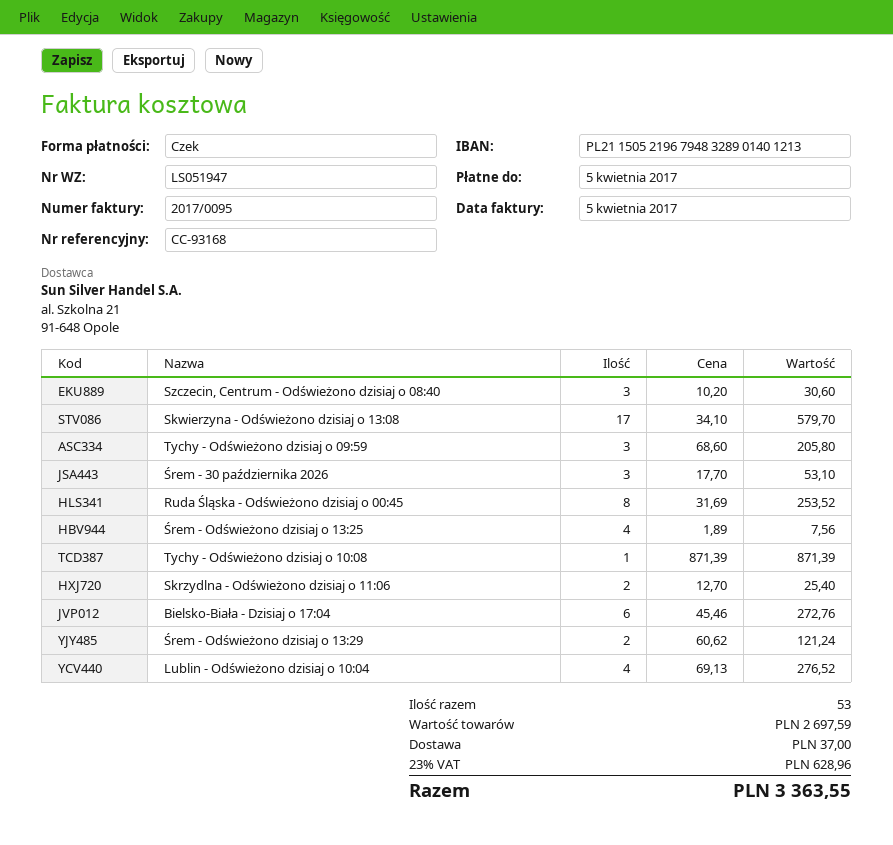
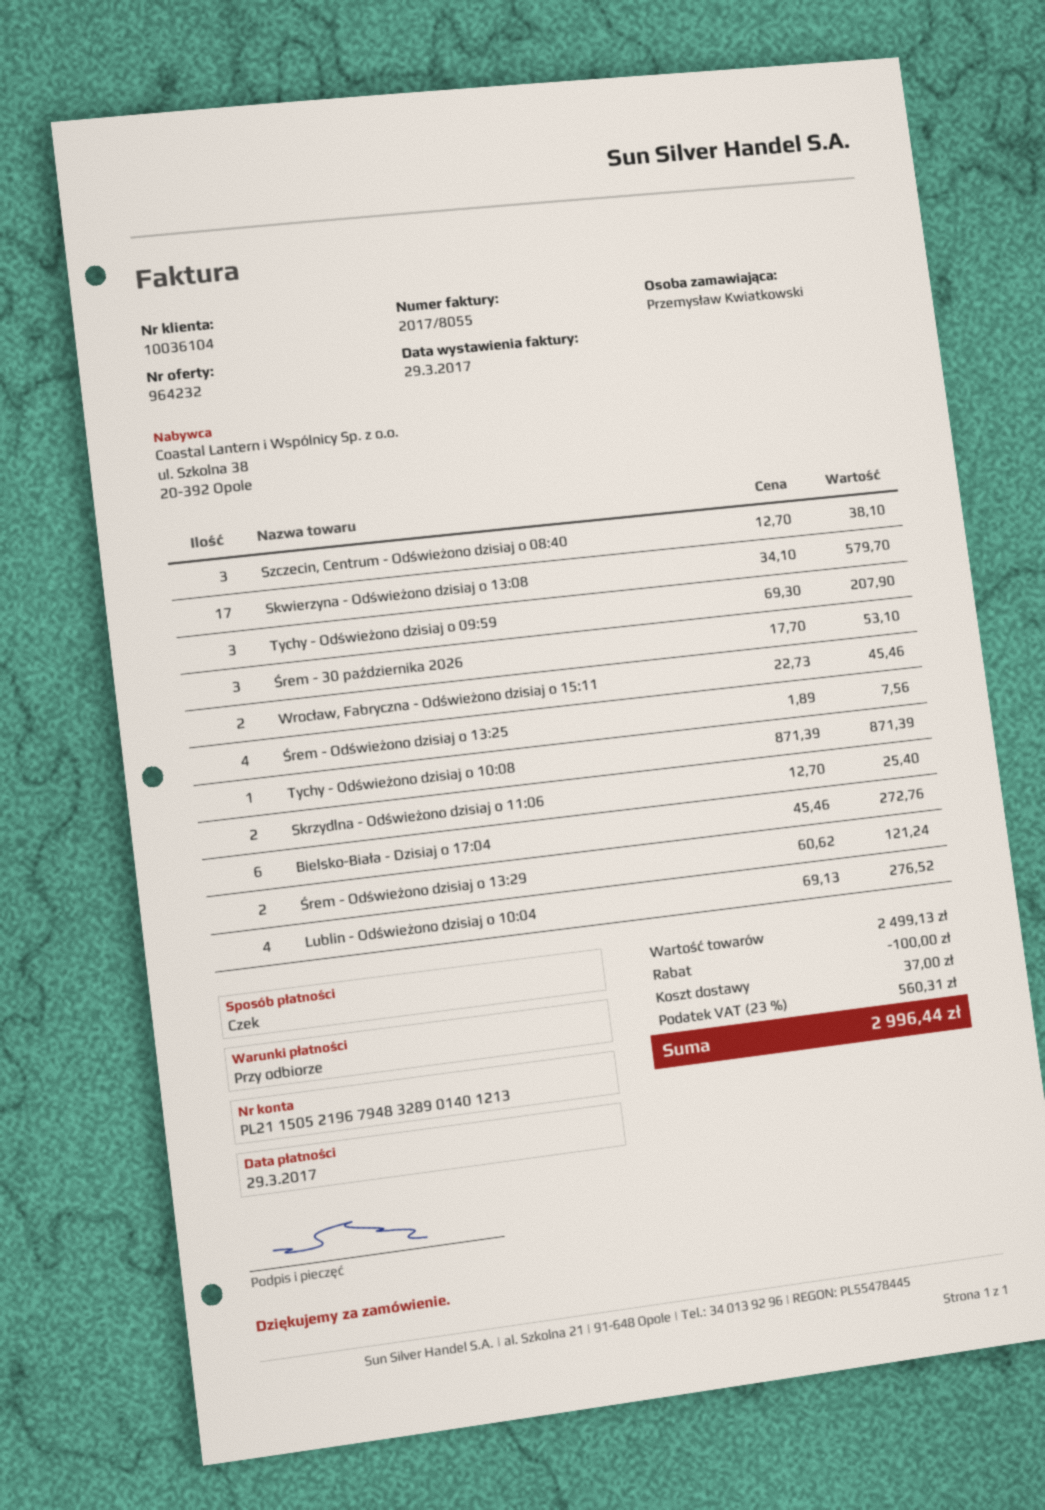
invoice number: 2017/0095 -> 2017/8055
invoice date: 2017-04-05 -> 2017-03-29
due date: 2017-04-05 -> 2017-03-29
Szczecin, Centrum - Odświeżono dzisiaj o 08:40: 3 x 10.20 = 30.60 -> 3 x 12.70 = 38.10
Tychy - Odświeżono dzisiaj o 09:59: 3 x 68.60 = 205.80 -> 3 x 69.30 = 207.90
Ruda Śląska - Odświeżono dzisiaj o 00:45: 8 x 31.69 = 253.52 -> none
Wrocław, Fabryczna - Odświeżono dzisiaj o 15:11: none -> 2 x 22.73 = 45.46
subtotal: 2697.59 -> 2499.13
discount: none -> 100.00
tax: 23% = 628.96 -> 23% = 560.31
total: 3363.55 -> 2996.44

